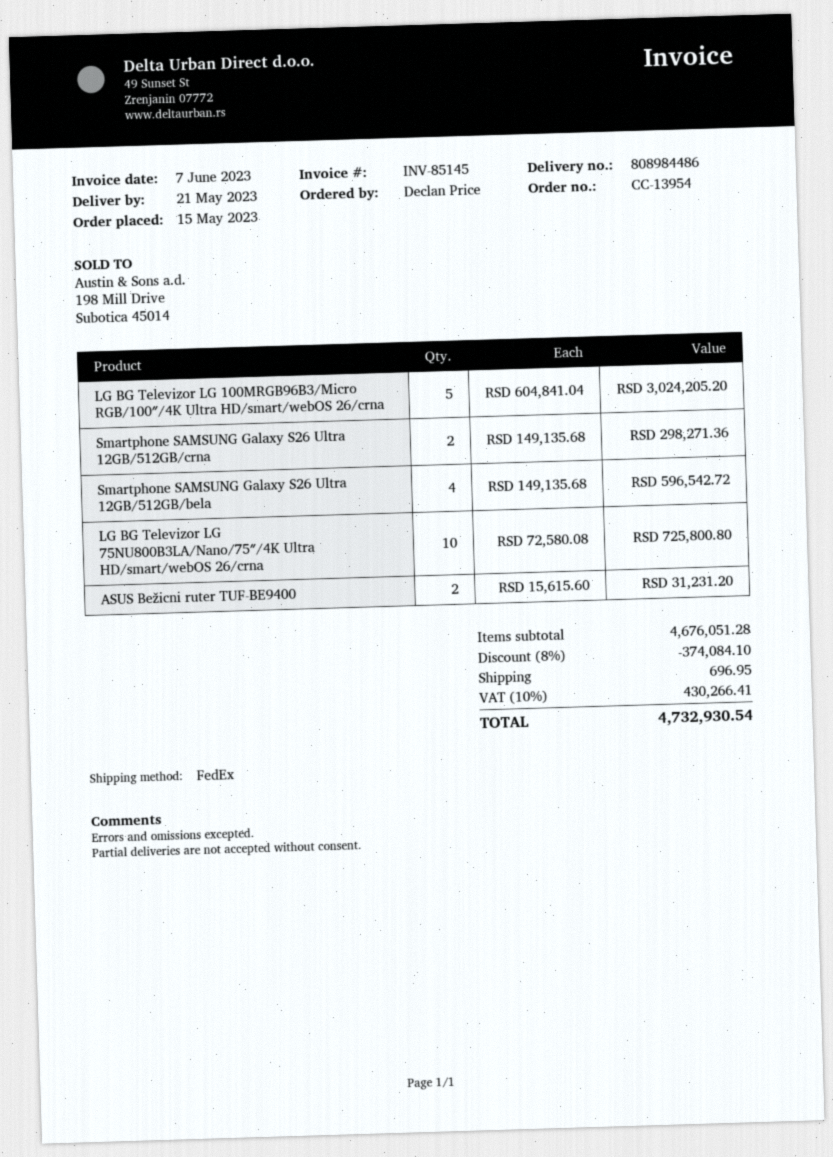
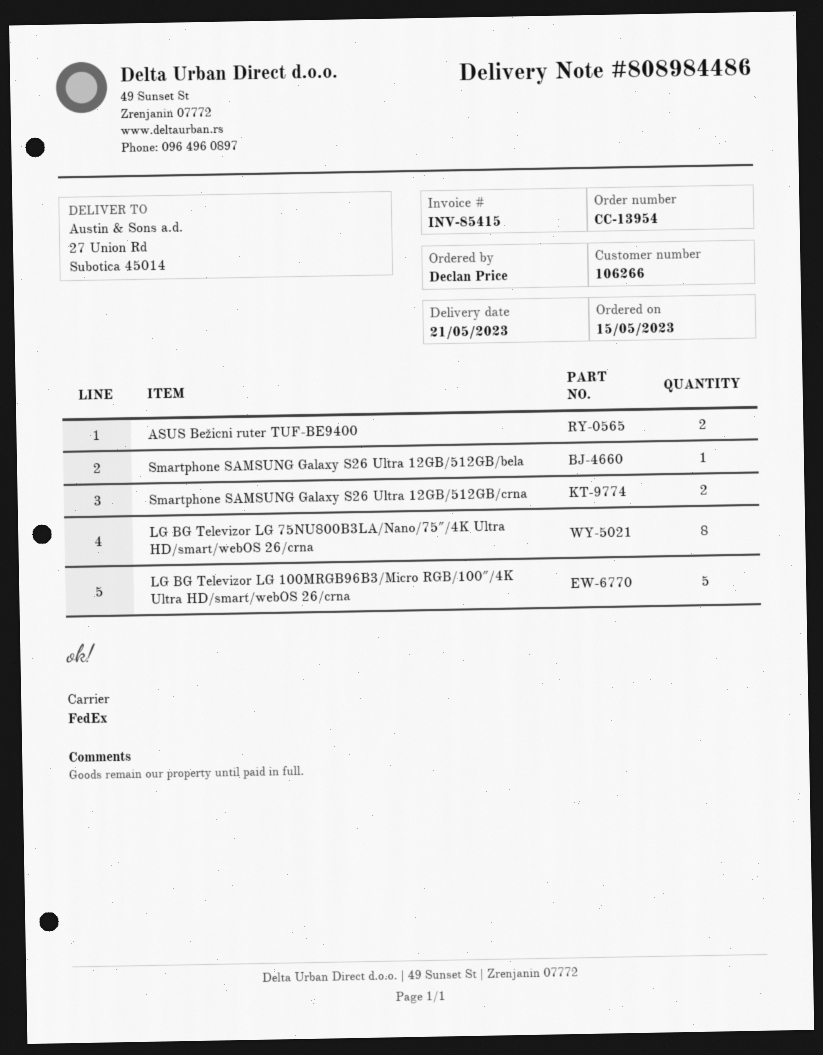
invoice number: INV-85145 -> INV-85415
Smartphone SAMSUNG Galaxy S26 Ultra 12GB/512GB/bela: 4 -> 1
LG BG Televizor LG 75NU800B3LA/Nano/75″/4K Ultra HD/smart/webOS 26/crna: 10 -> 8

